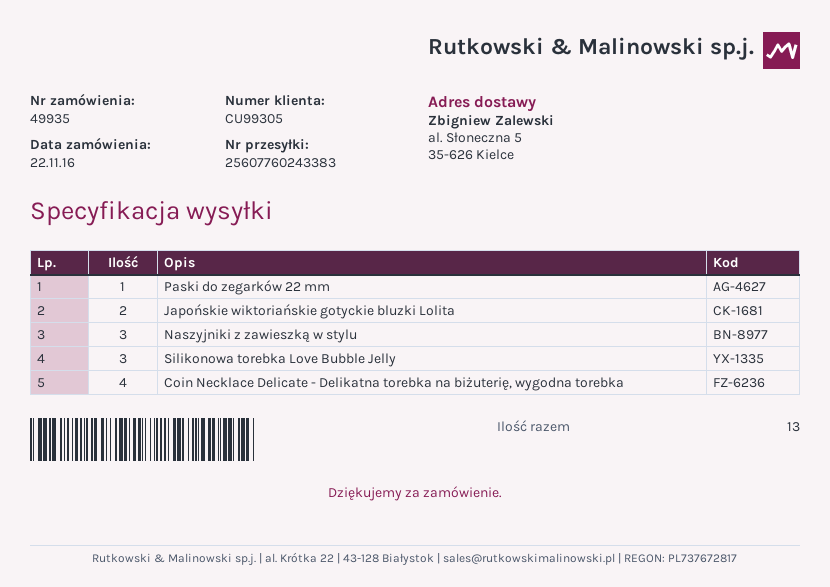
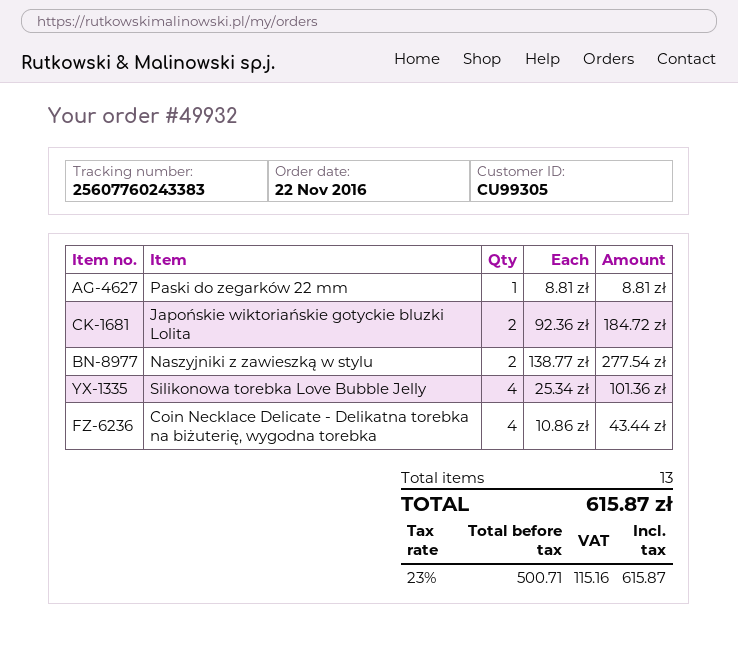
order number: 49935 -> 49932
Naszyjniki z zawieszką w stylu: 3 -> 2
Silikonowa torebka Love Bubble Jelly: 3 -> 4

